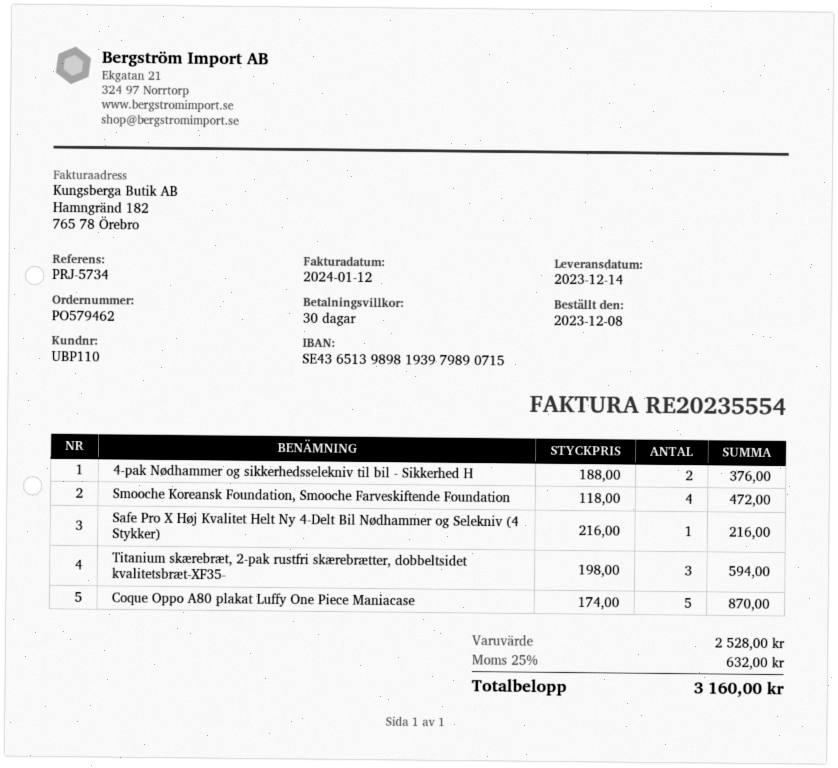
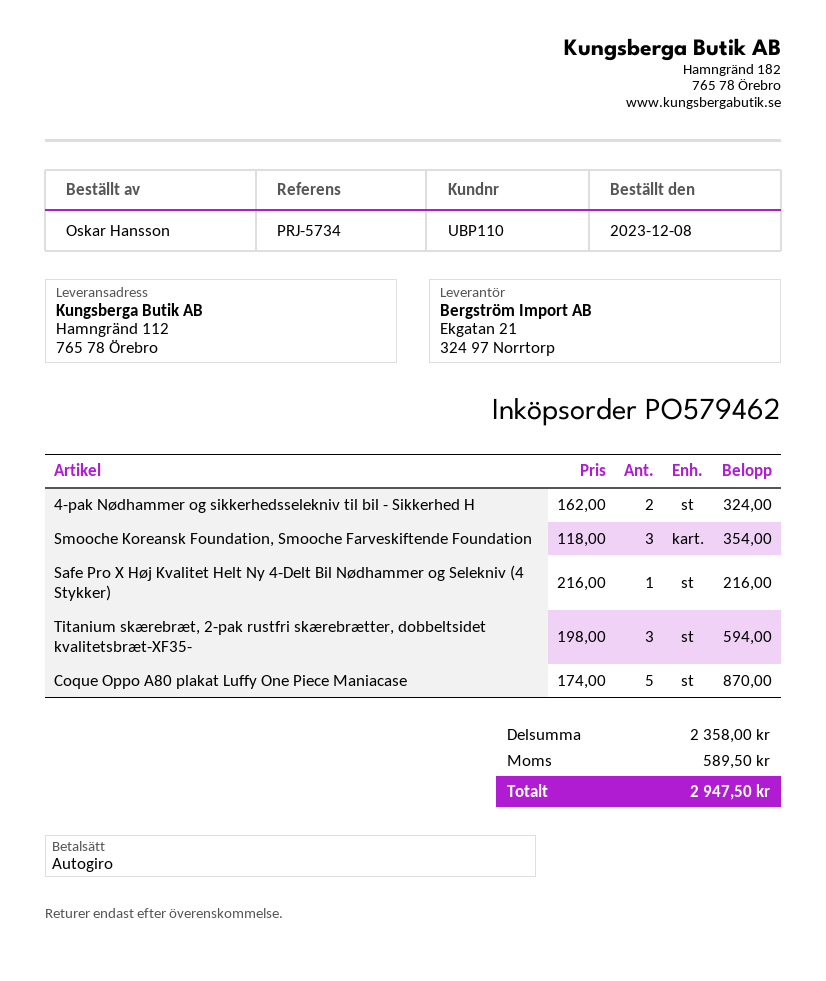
4-pak Nødhammer og sikkerhedsselekniv til bil - Sikkerhed H: 2 x 188.00 = 376.00 -> 2 x 162.00 = 324.00
Smooche Koreansk Foundation, Smooche Farveskiftende Foundation: 4 x 118.00 = 472.00 -> 3 x 118.00 = 354.00
subtotal: 2528.00 -> 2358.00
tax: 632.00 -> 589.50
total: 3160.00 -> 2947.50

